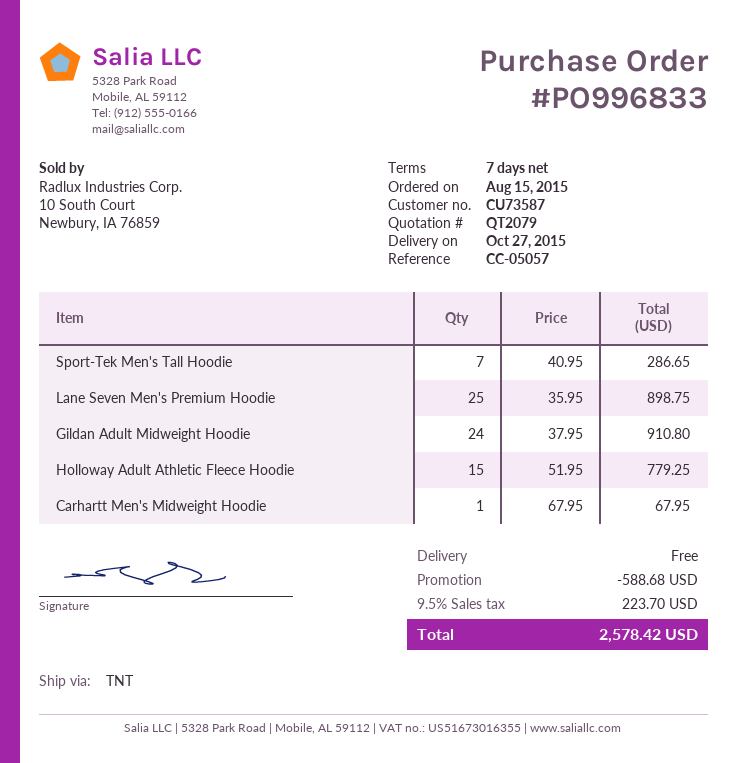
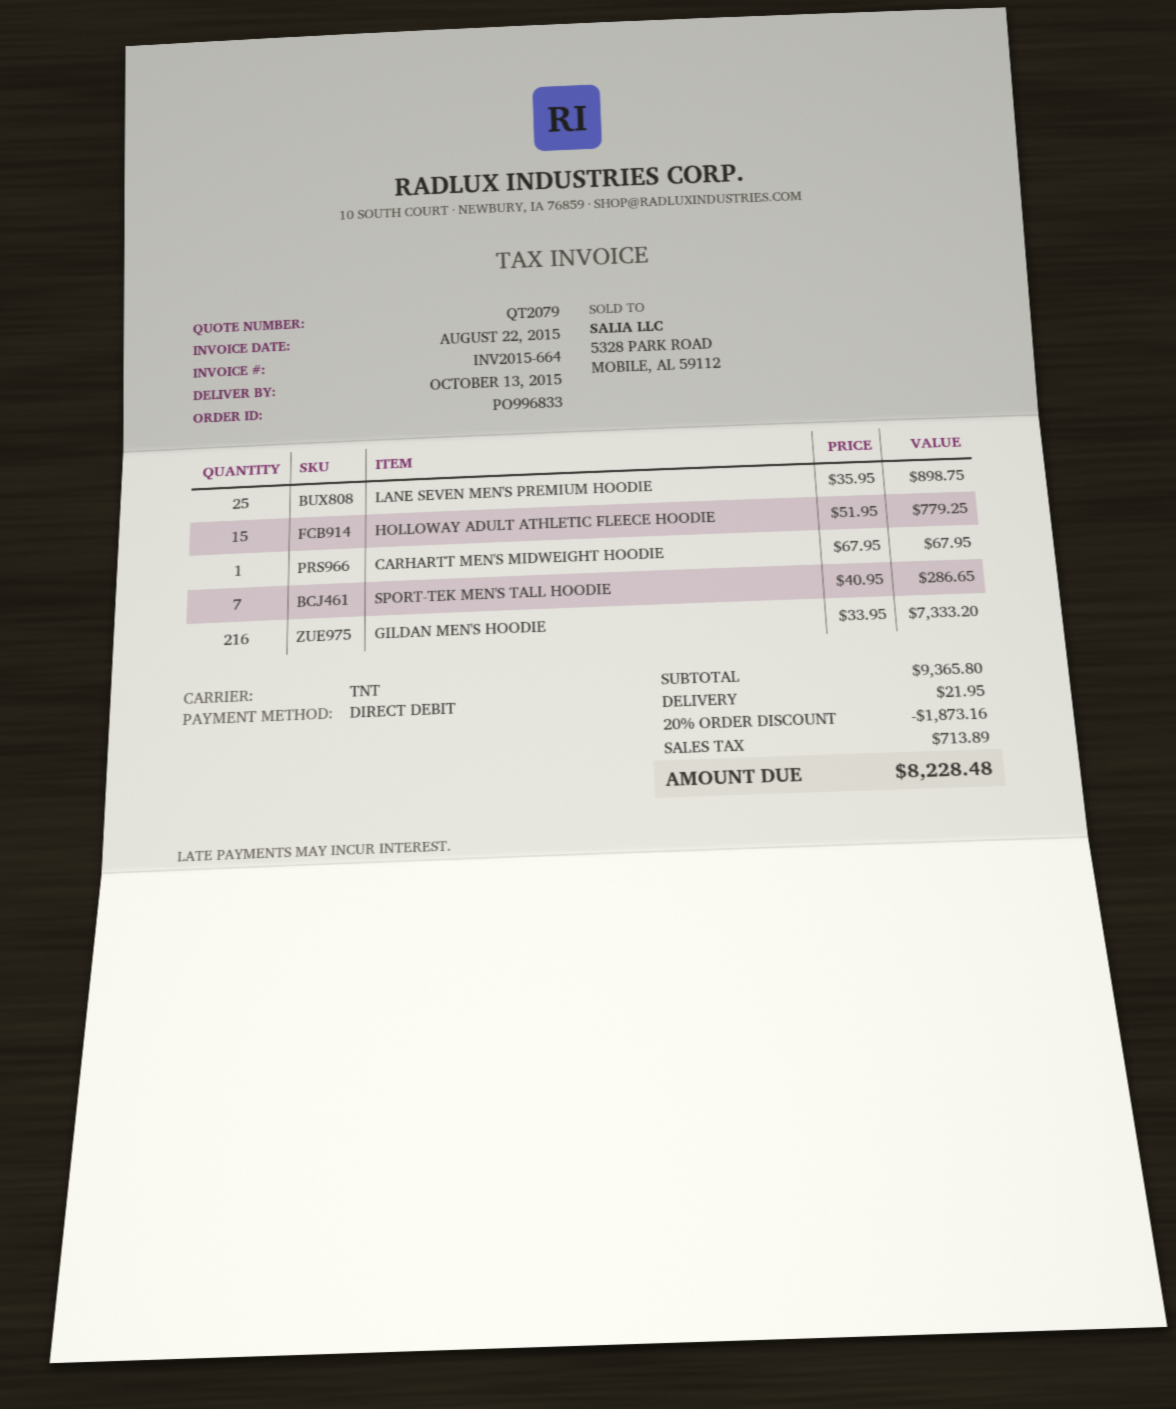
delivery date: 2015-10-27 -> 2015-10-13
Gildan Adult Midweight Hoodie: 24 x 37.95 = 910.80 -> none
GILDAN MEN'S HOODIE: none -> 216 x 33.95 = 7333.20
discount: 588.68 -> 1873.16
shipping: 0.00 -> 21.95
tax: 223.70 -> 713.89
total: 2578.42 -> 8228.48

